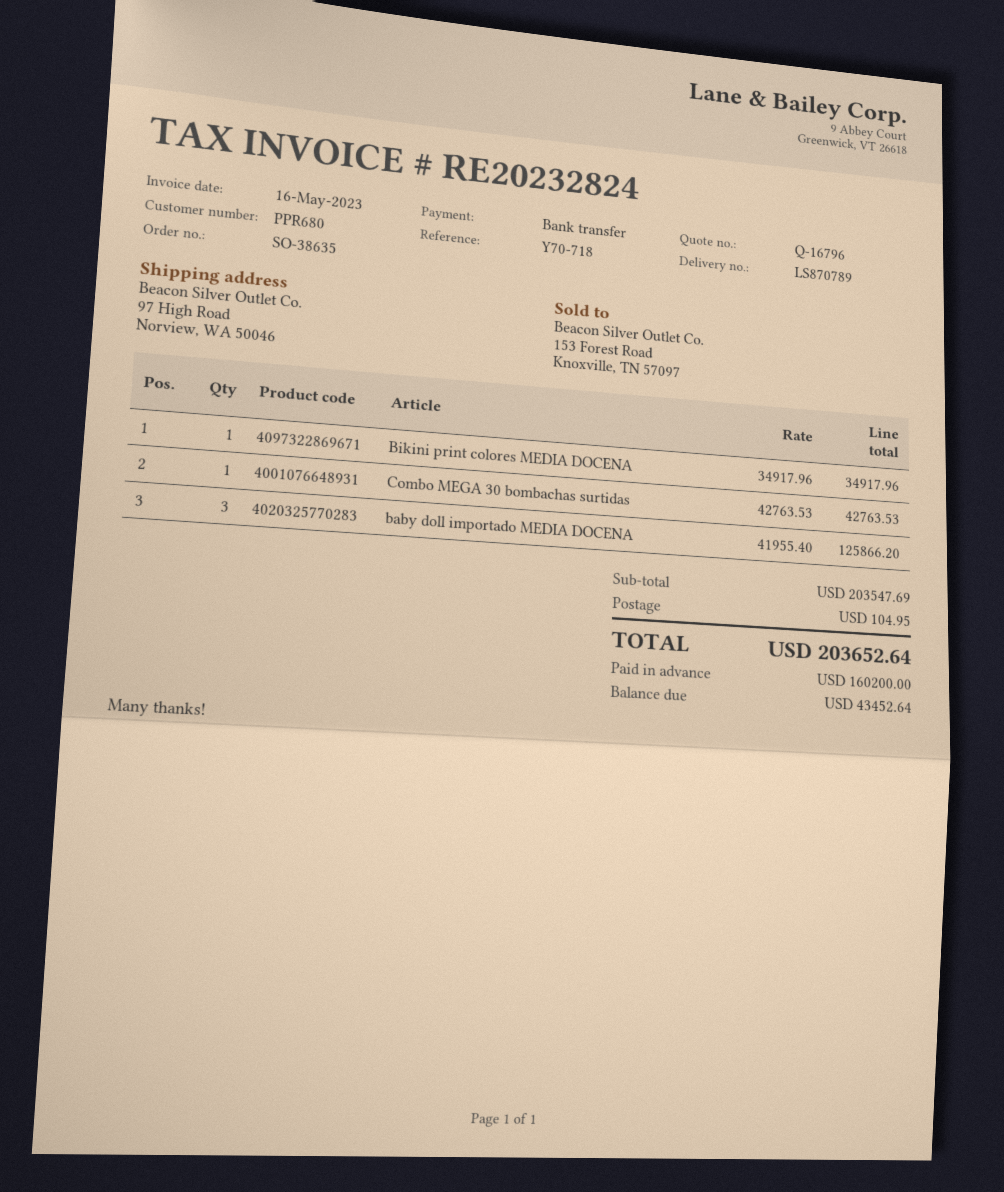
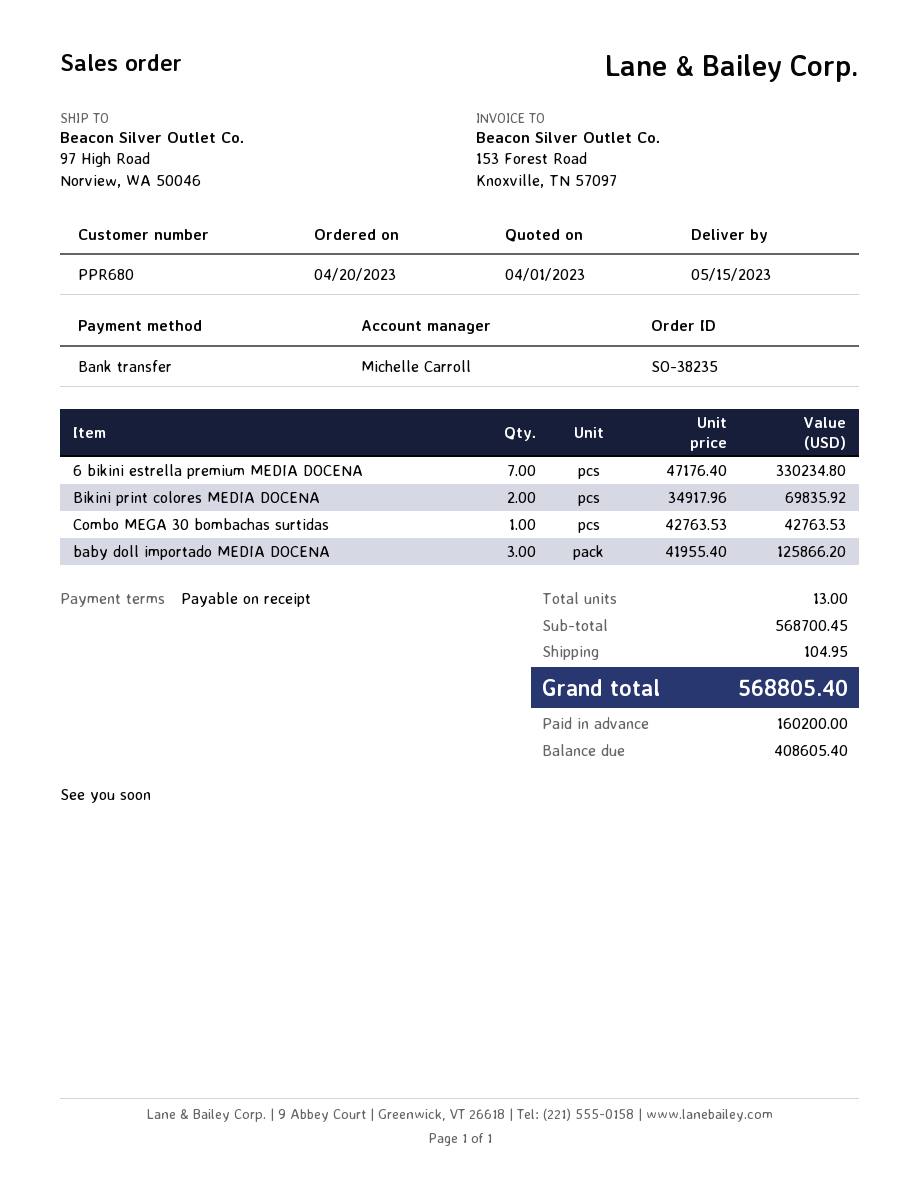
order number: SO-38635 -> SO-38235
Bikini print colores MEDIA DOCENA: 1 x 34917.96 = 34917.96 -> 2 x 34917.96 = 69835.92
6 bikini estrella premium MEDIA DOCENA: none -> 7 x 47176.40 = 330234.80
subtotal: 203547.69 -> 568700.45
total: 203652.64 -> 568805.40
balance: 43452.64 -> 408605.40

